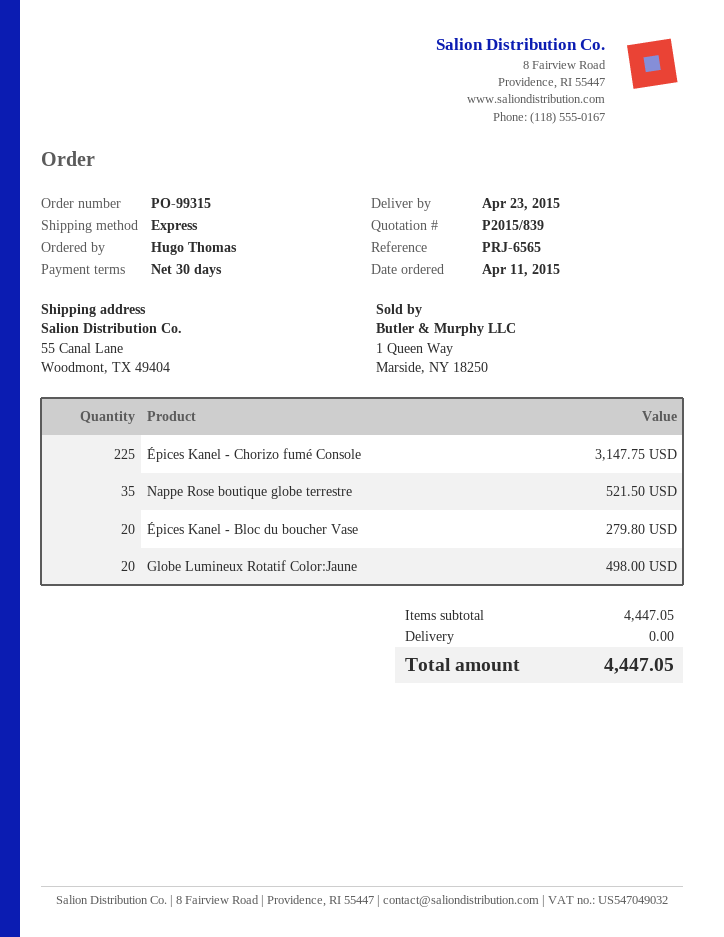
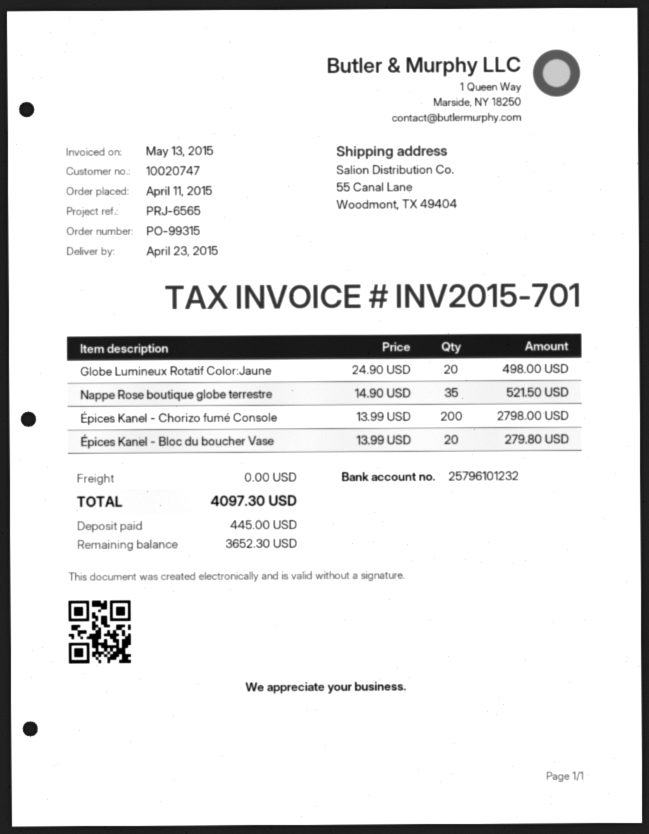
Épices Kanel - Chorizo fumé Console: 225 for 3147.75 -> 200 for 2798.00
total: 4447.05 -> 4097.30

